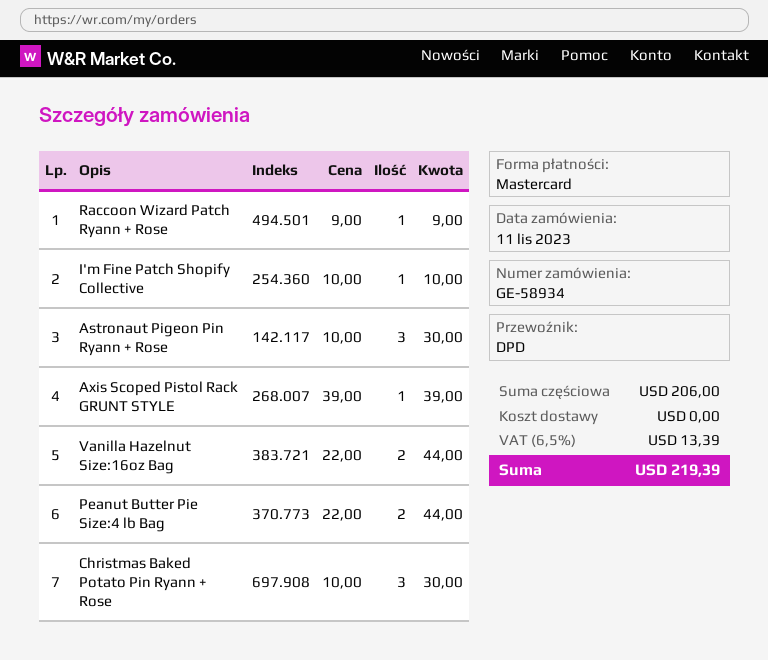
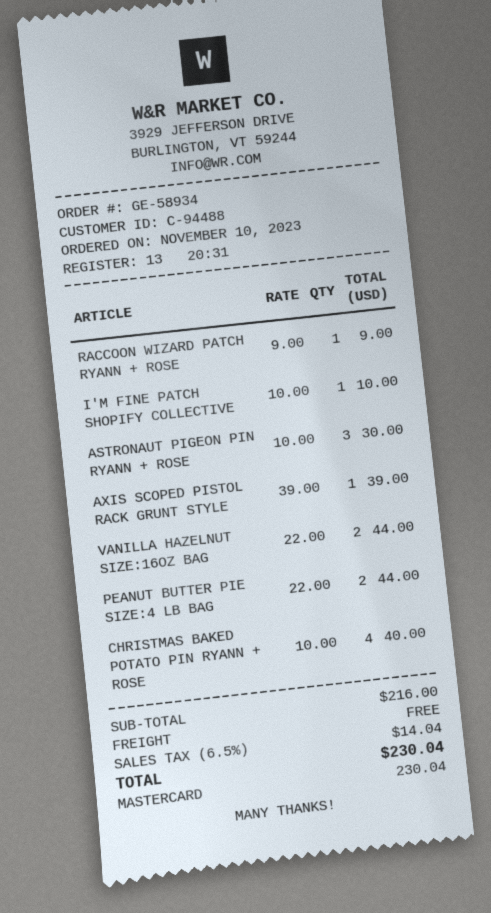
order date: 2023-11-11 -> 2023-11-10
Christmas Baked Potato Pin Ryann + Rose: 3 x 10.00 = 30.00 -> 4 x 10.00 = 40.00
subtotal: 206.00 -> 216.00
tax: 6.5% = 13.39 -> 6.5% = 14.04
total: 219.39 -> 230.04

